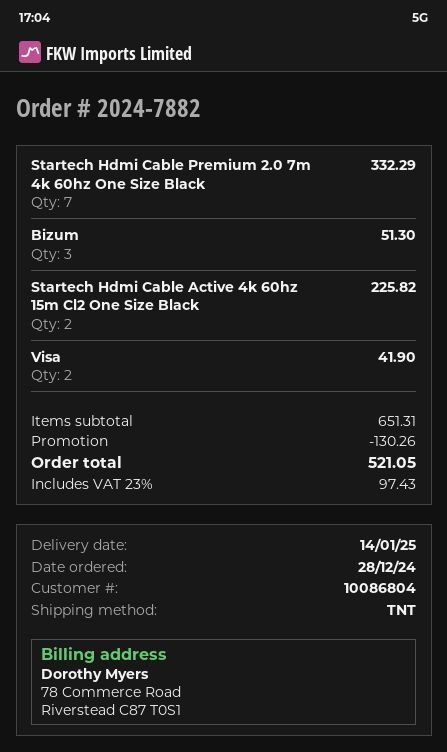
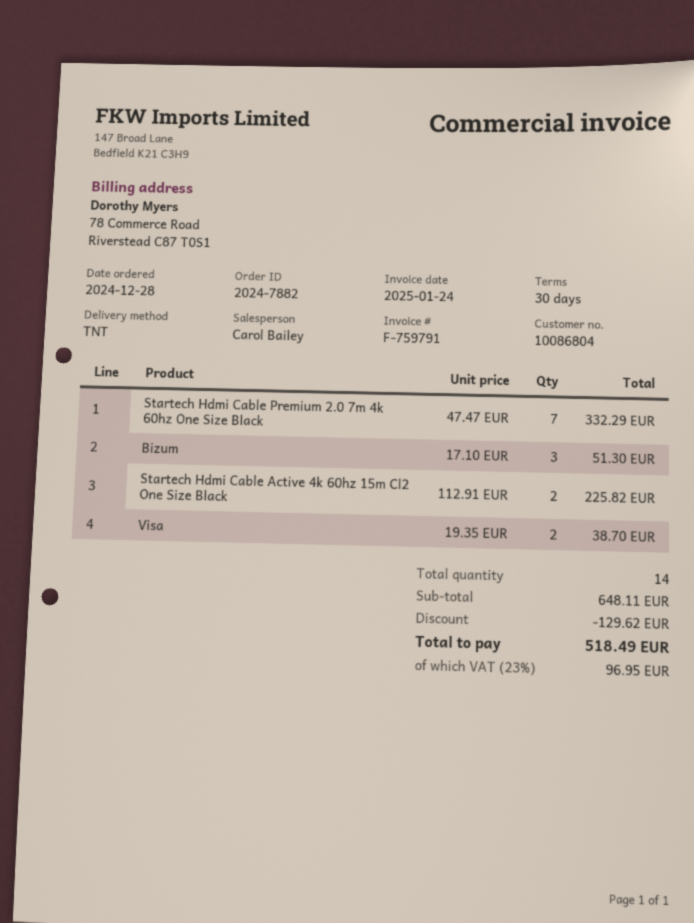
Visa: 2 for 41.90 -> 2 for 38.70
subtotal: 651.31 -> 648.11
discount: 130.26 -> 129.62
tax: 23% = 97.43 -> 23% = 96.95
total: 521.05 -> 518.49

